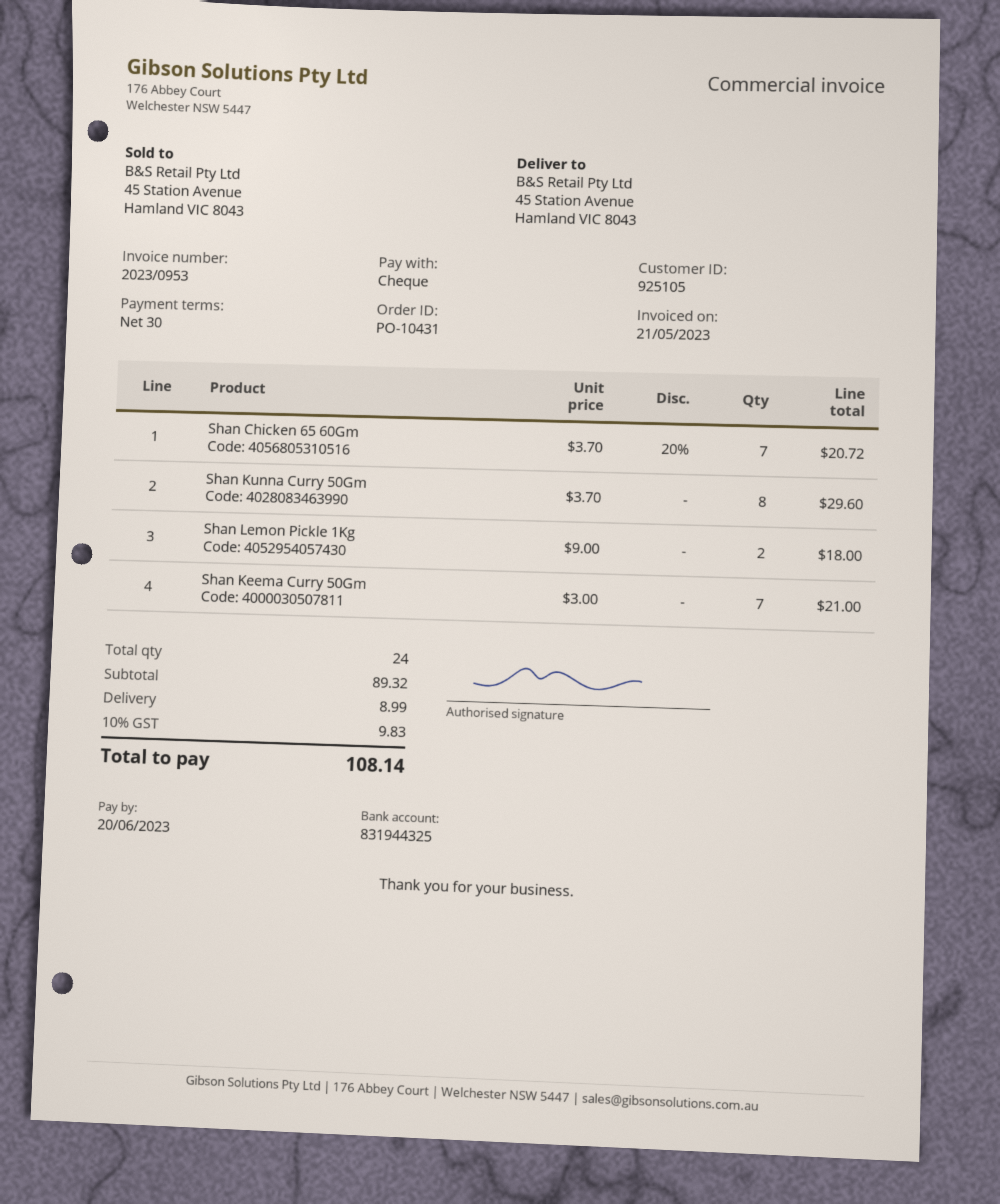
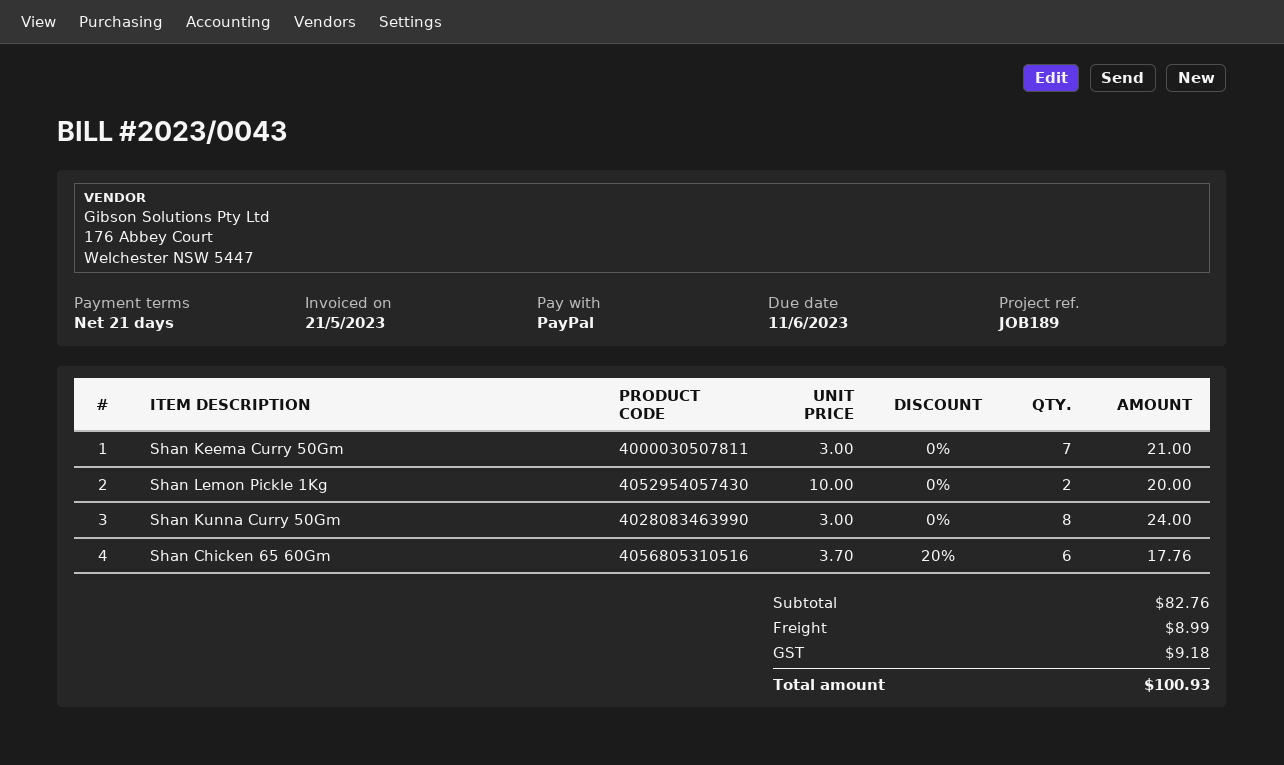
invoice number: 2023/0953 -> 2023/0043
payment terms: 30 days -> 21 days
due date: 2023-06-20 -> 2023-06-11
payment method: cheque -> PayPal
Shan Chicken 65 60Gm: 7 x 3.70 - 20% = 20.72 -> 6 x 3.70 - 20% = 17.76
Shan Kunna Curry 50Gm: 8 x 3.70 = 29.60 -> 8 x 3.00 = 24.00
Shan Lemon Pickle 1Kg: 2 x 9.00 = 18.00 -> 2 x 10.00 = 20.00
subtotal: 89.32 -> 82.76
tax: 9.83 -> 9.18
total: 108.14 -> 100.93

